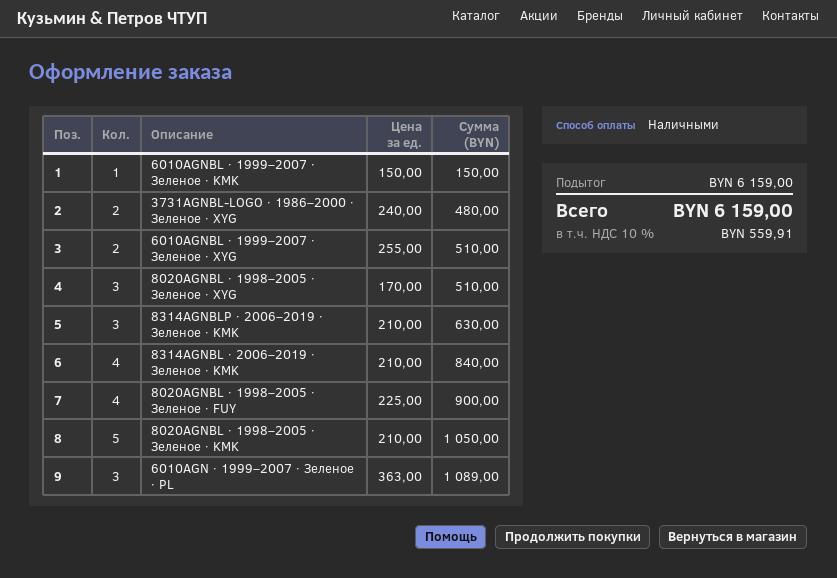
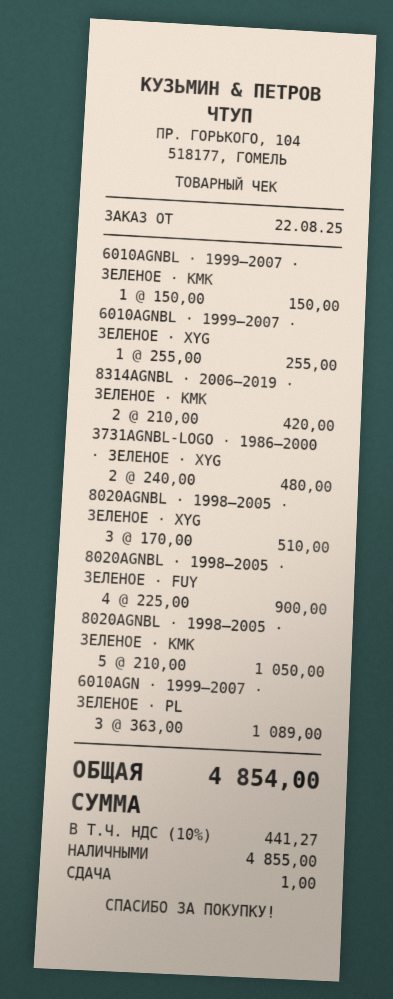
6010AGNBL · 1999–2007 · Зеленое · XYG: 2 x 255.00 = 510.00 -> 1 x 255.00 = 255.00
8314AGNBLP · 2006–2019 · Зеленое · KMK: 3 x 210.00 = 630.00 -> none
8314AGNBL · 2006–2019 · Зеленое · KMK: 4 x 210.00 = 840.00 -> 2 x 210.00 = 420.00
tax: 10% = 559.91 -> 10% = 441.27
total: 6159.00 -> 4854.00

